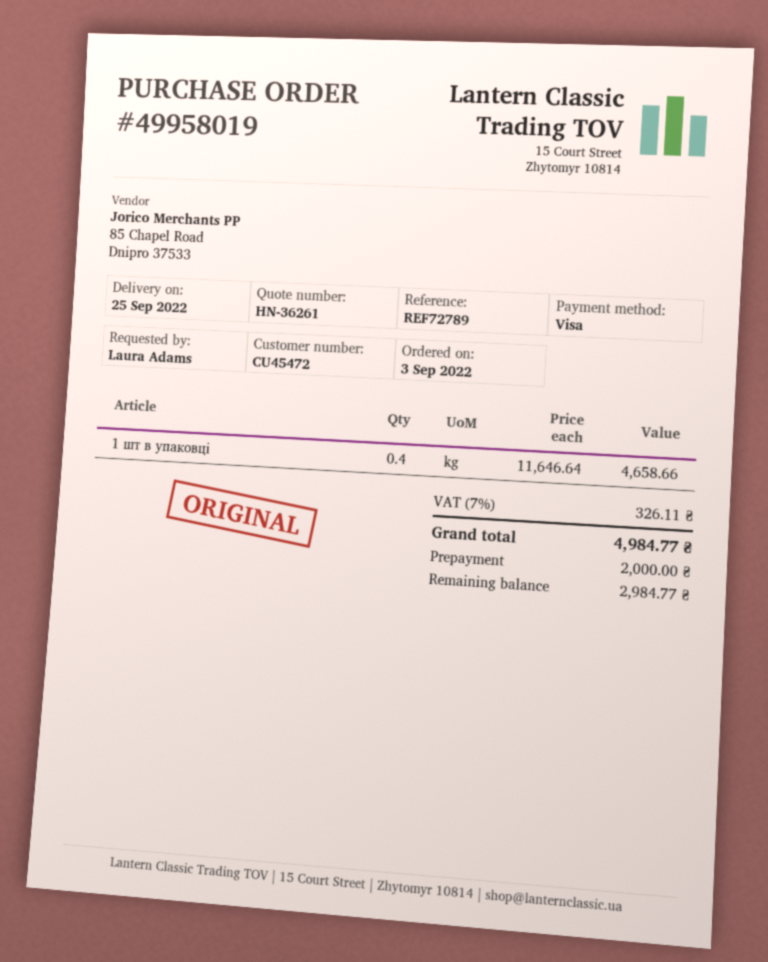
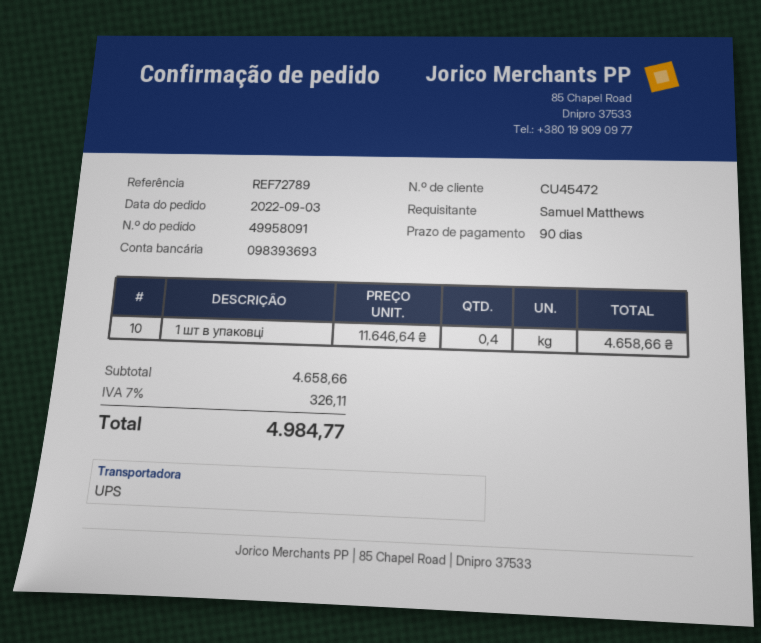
order number: 49958019 -> 49958091
ordered by: Laura Adams -> Samuel Matthews

